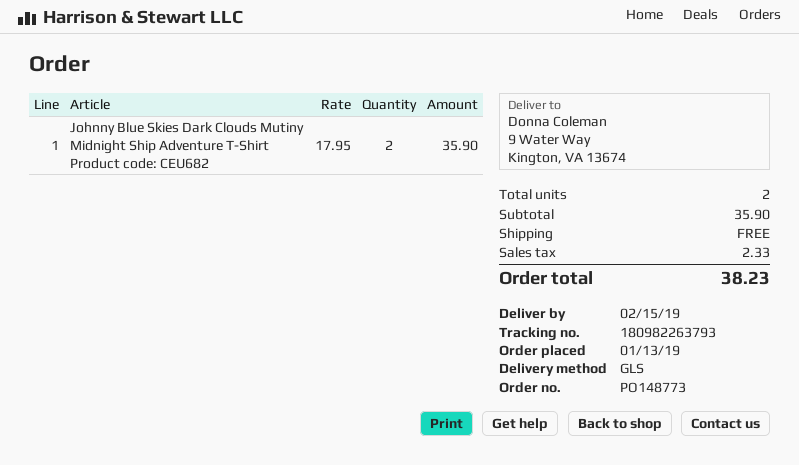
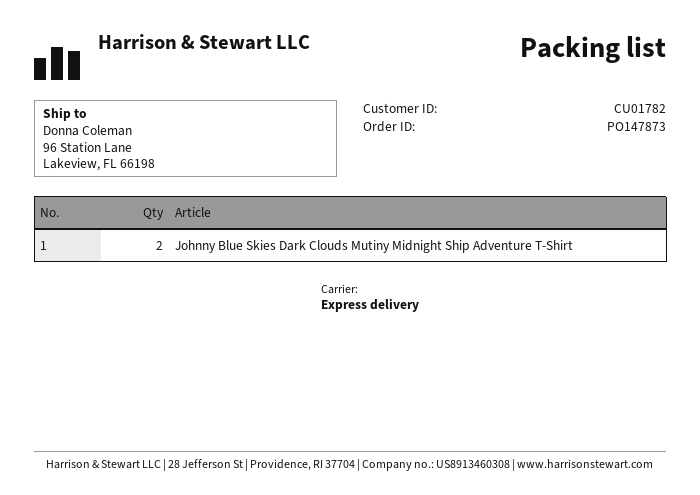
order number: PO148773 -> PO147873
shipping method: GLS -> express
ship to: 9 Water Way, Kington, VA 13674 -> 96 Station Lane, Lakeview, FL 66198

